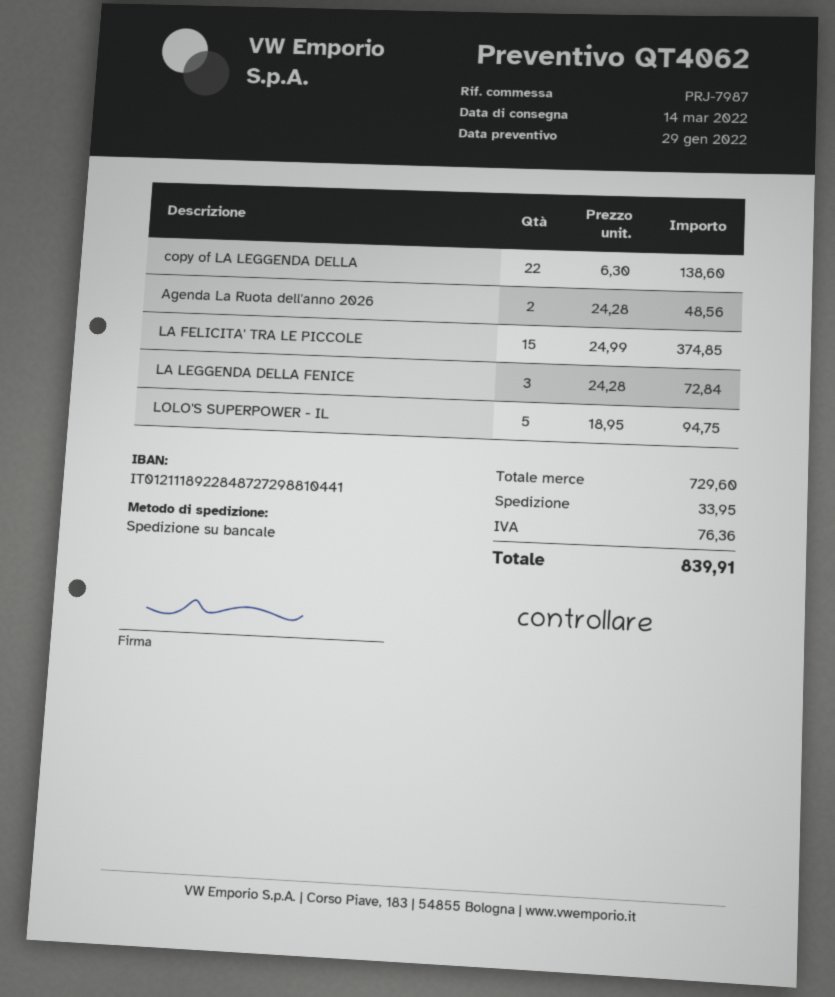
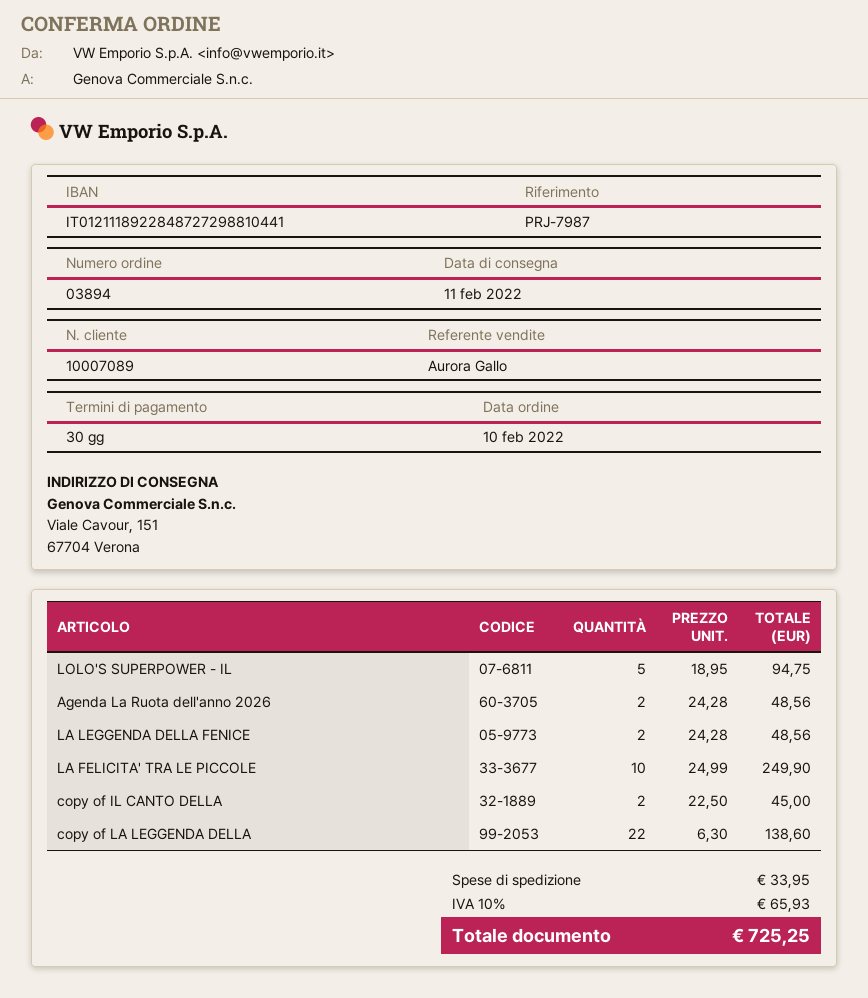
delivery date: 2022-03-14 -> 2022-02-11
LA FELICITA' TRA LE PICCOLE: 15 x 24.99 = 374.85 -> 10 x 24.99 = 249.90
LA LEGGENDA DELLA FENICE: 3 x 24.28 = 72.84 -> 2 x 24.28 = 48.56
copy of IL CANTO DELLA: none -> 2 x 22.50 = 45.00
tax: 76.36 -> 65.93
total: 839.91 -> 725.25

